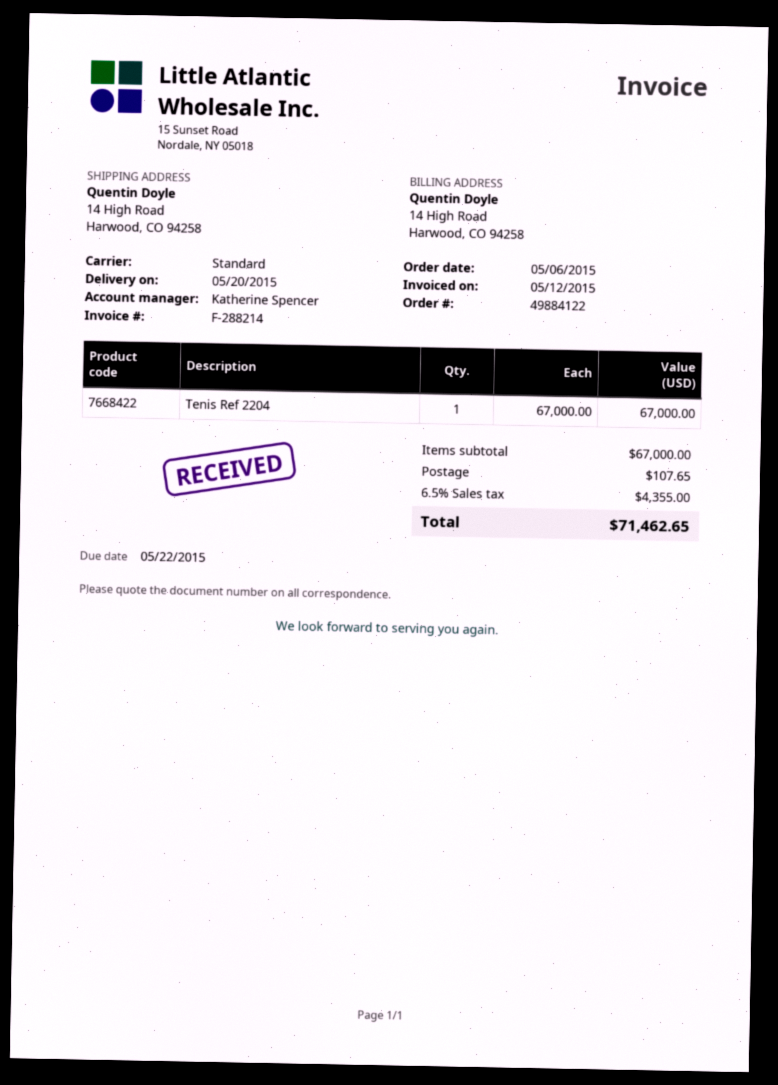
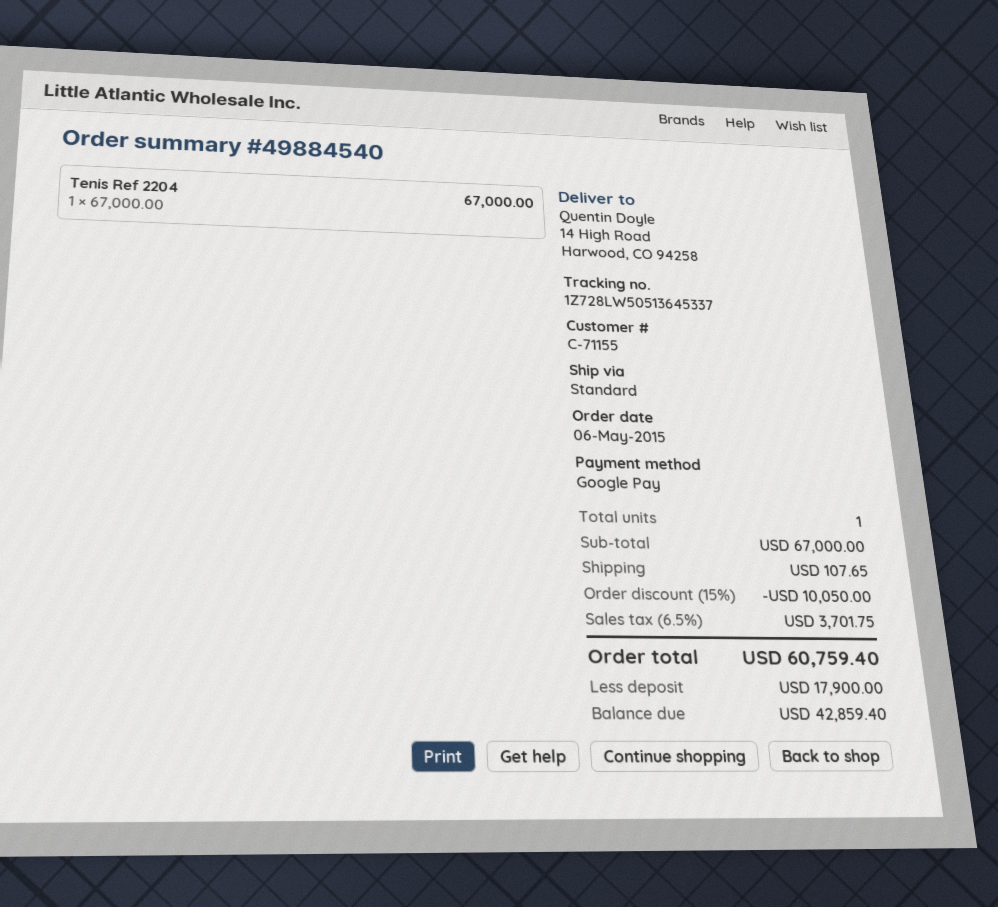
order number: 49884122 -> 49884540
discount: none -> 15% = 10050.00
tax: 6.5% = 4355.00 -> 6.5% = 3701.75
total: 71462.65 -> 60759.40

